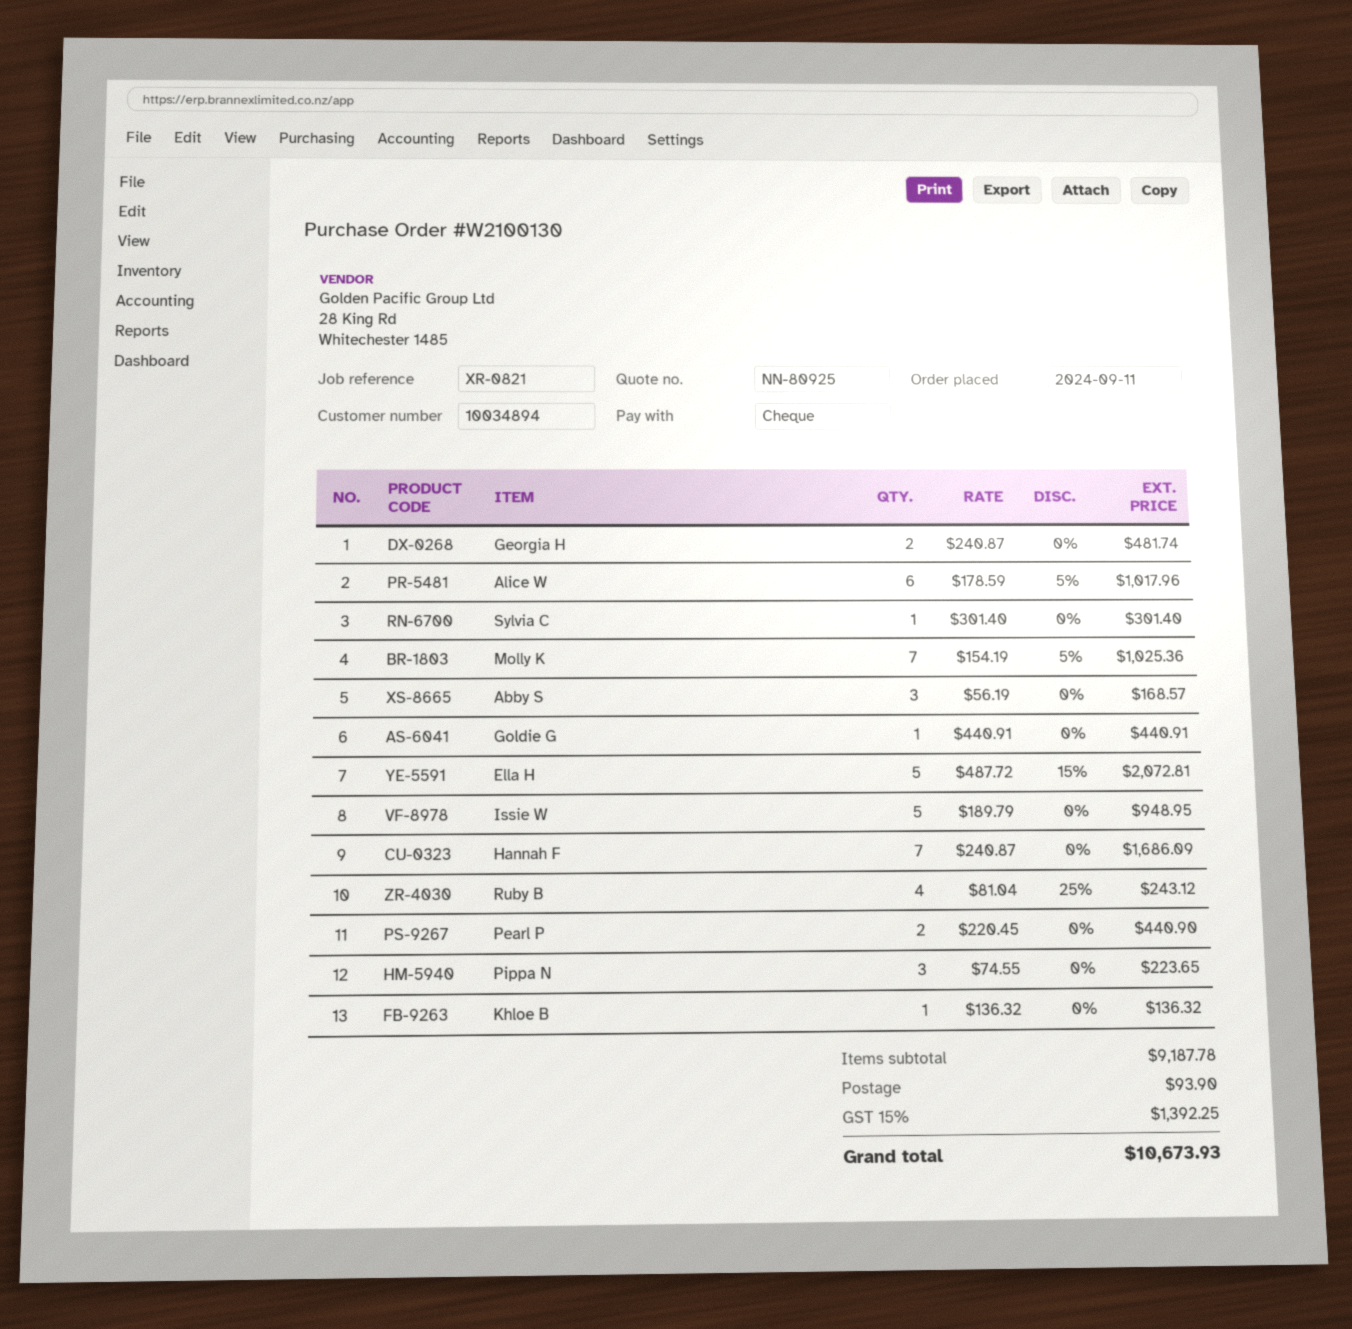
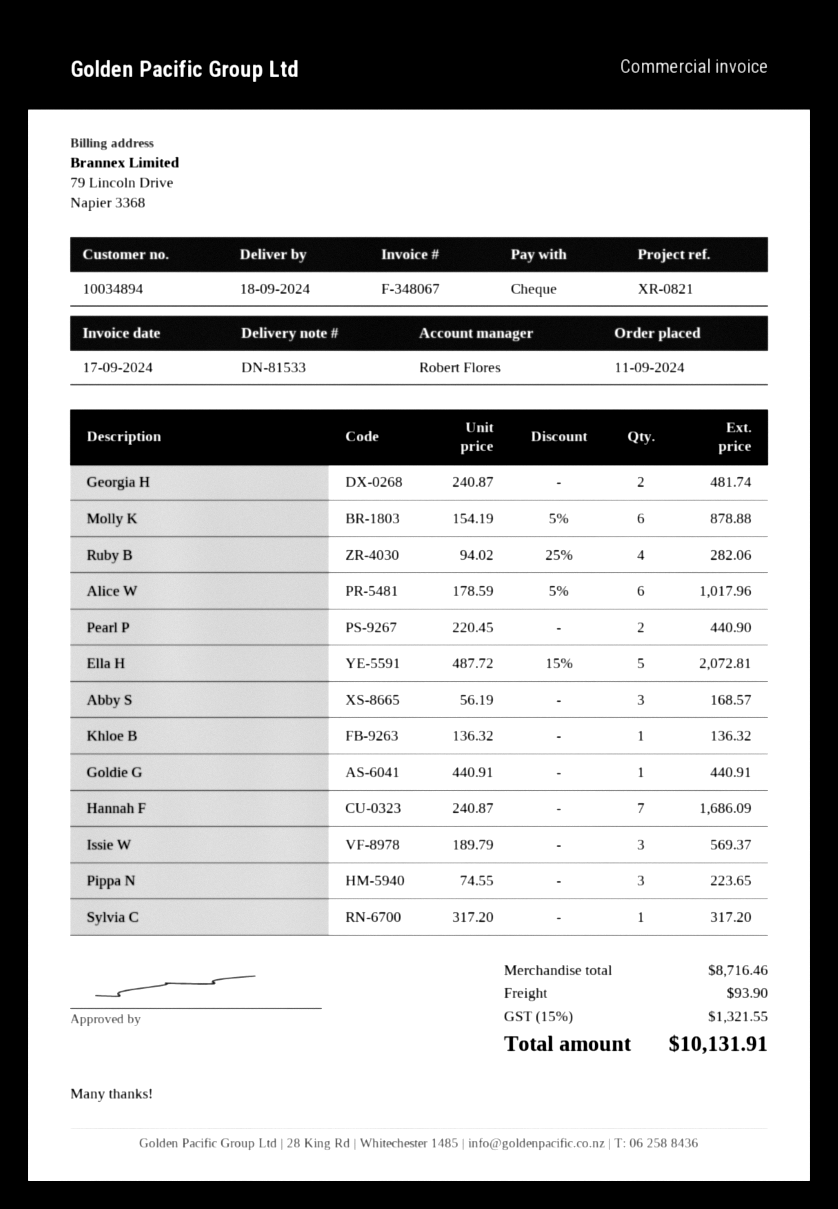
Sylvia C: 1 x 301.40 = 301.40 -> 1 x 317.20 = 317.20
Molly K: 7 x 154.19 - 5% = 1025.36 -> 6 x 154.19 - 5% = 878.88
Issie W: 5 x 189.79 = 948.95 -> 3 x 189.79 = 569.37
Ruby B: 4 x 81.04 - 25% = 243.12 -> 4 x 94.02 - 25% = 282.06
subtotal: 9187.78 -> 8716.46
tax: 15% = 1392.25 -> 15% = 1321.55
total: 10673.93 -> 10131.91

